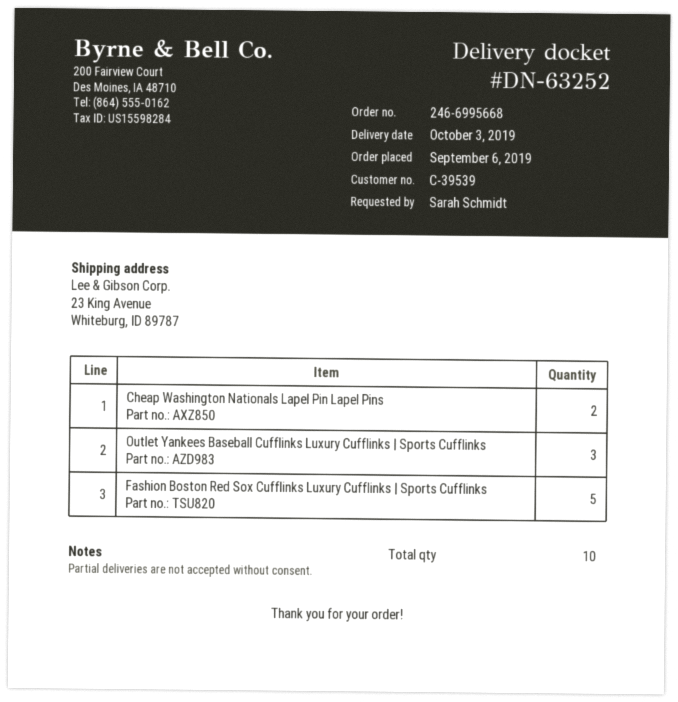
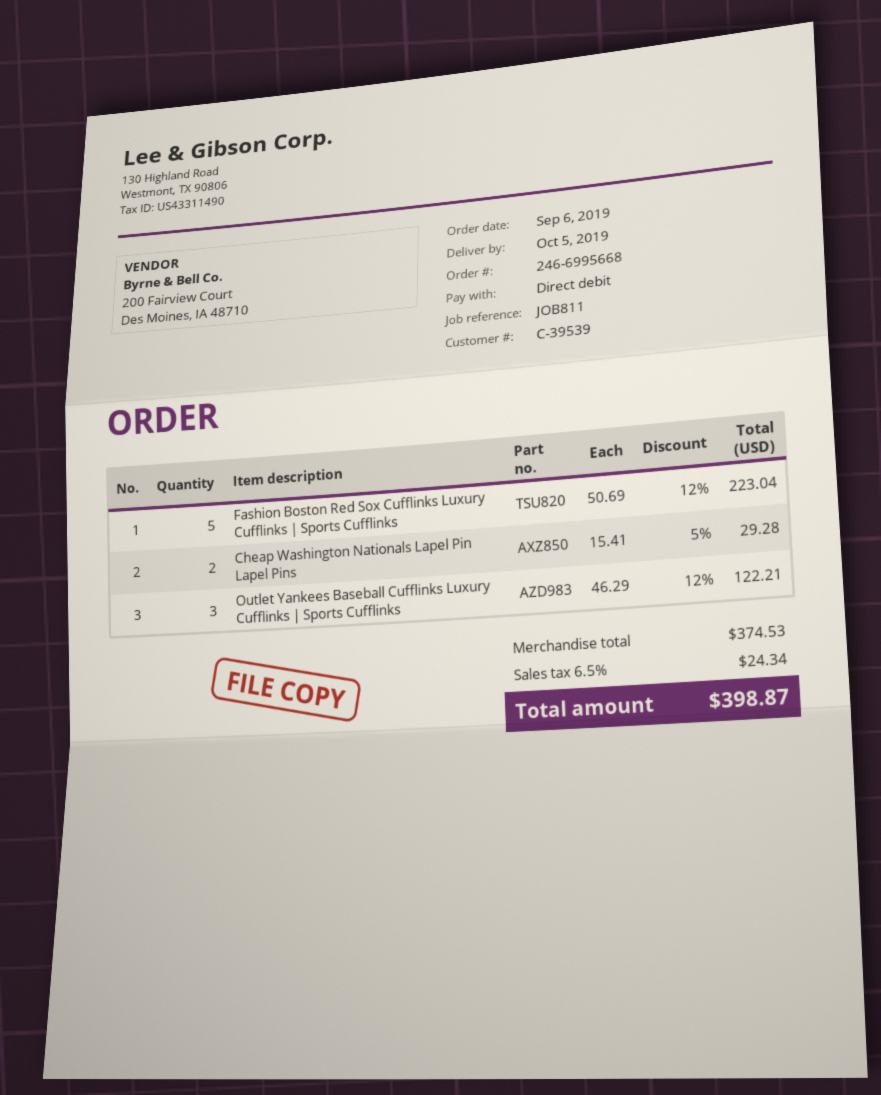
delivery date: 2019-10-03 -> 2019-10-05

